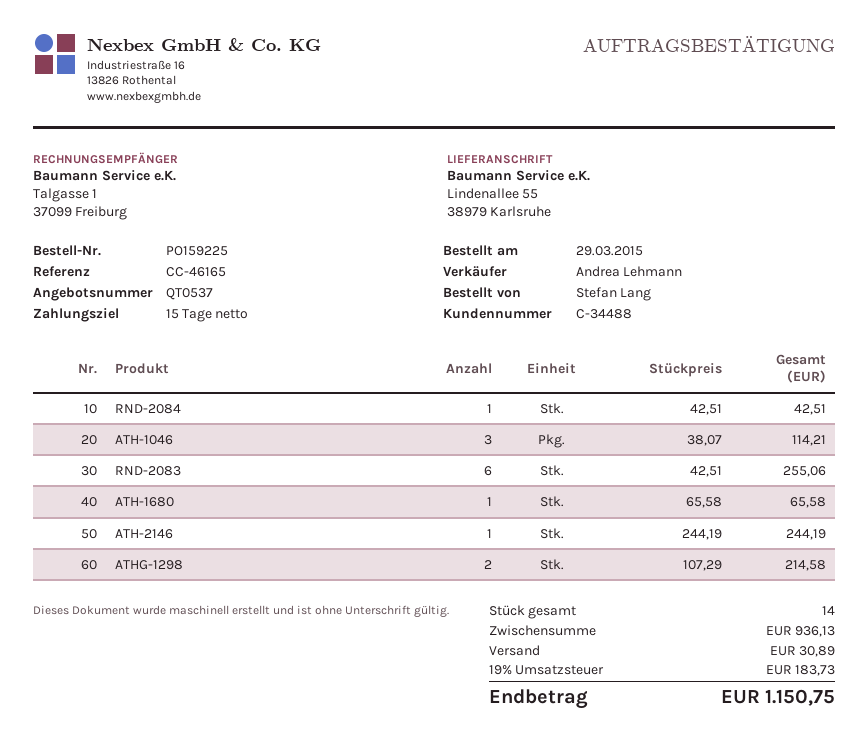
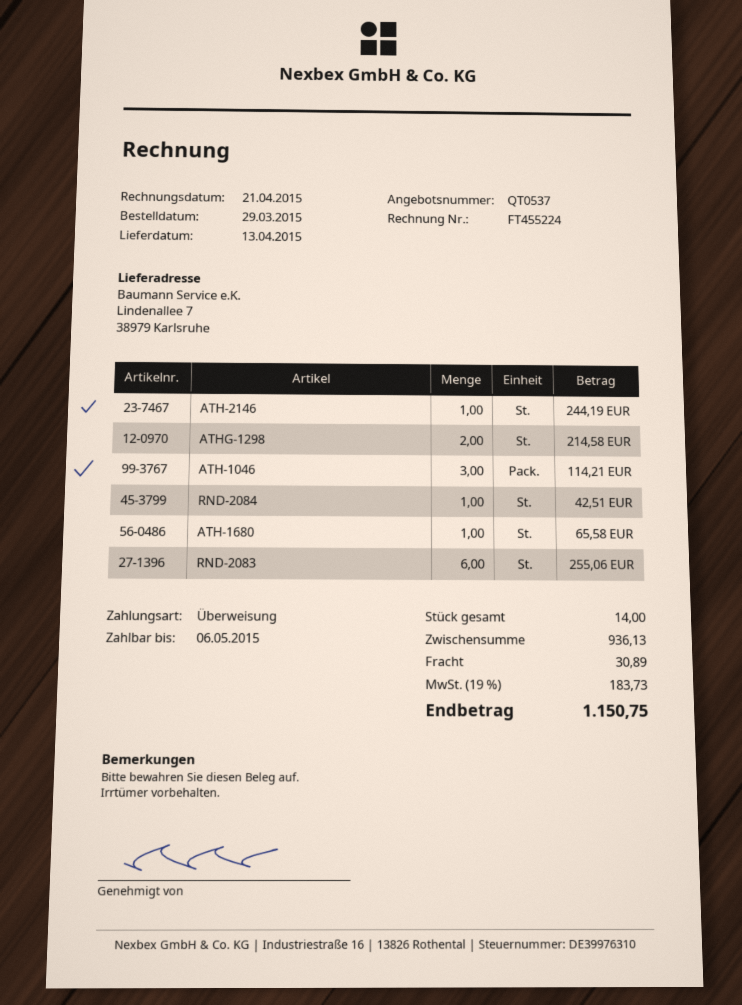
ship to: Lindenallee 55, 38979 Karlsruhe -> Lindenallee 7, 38979 Karlsruhe

